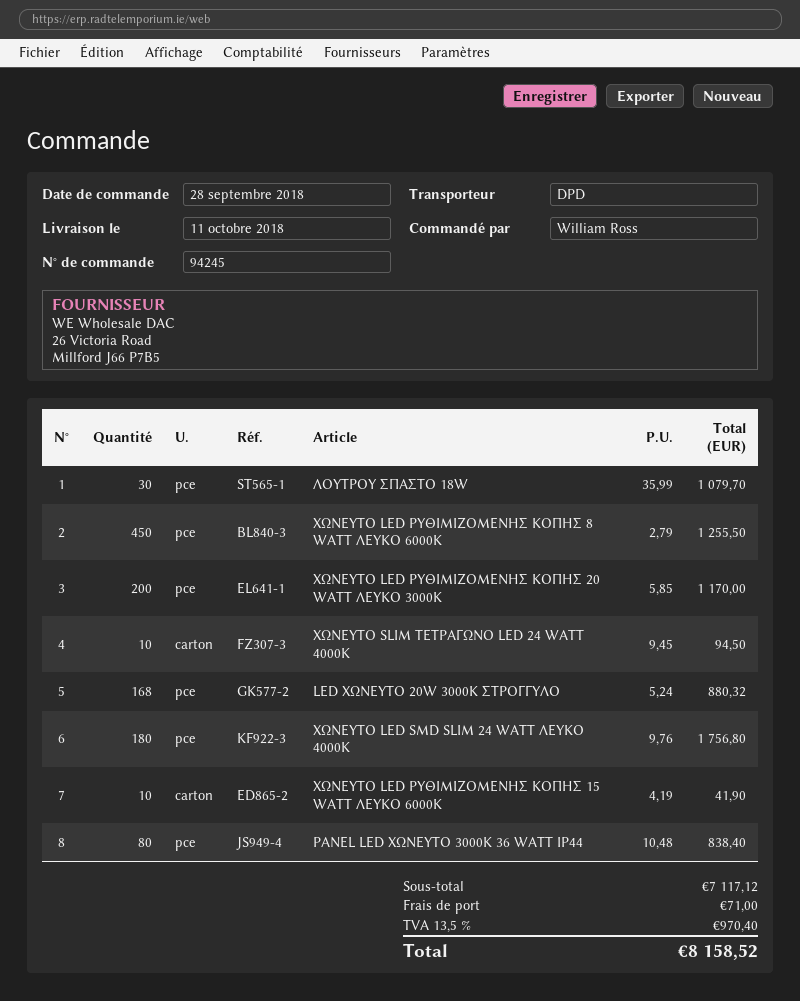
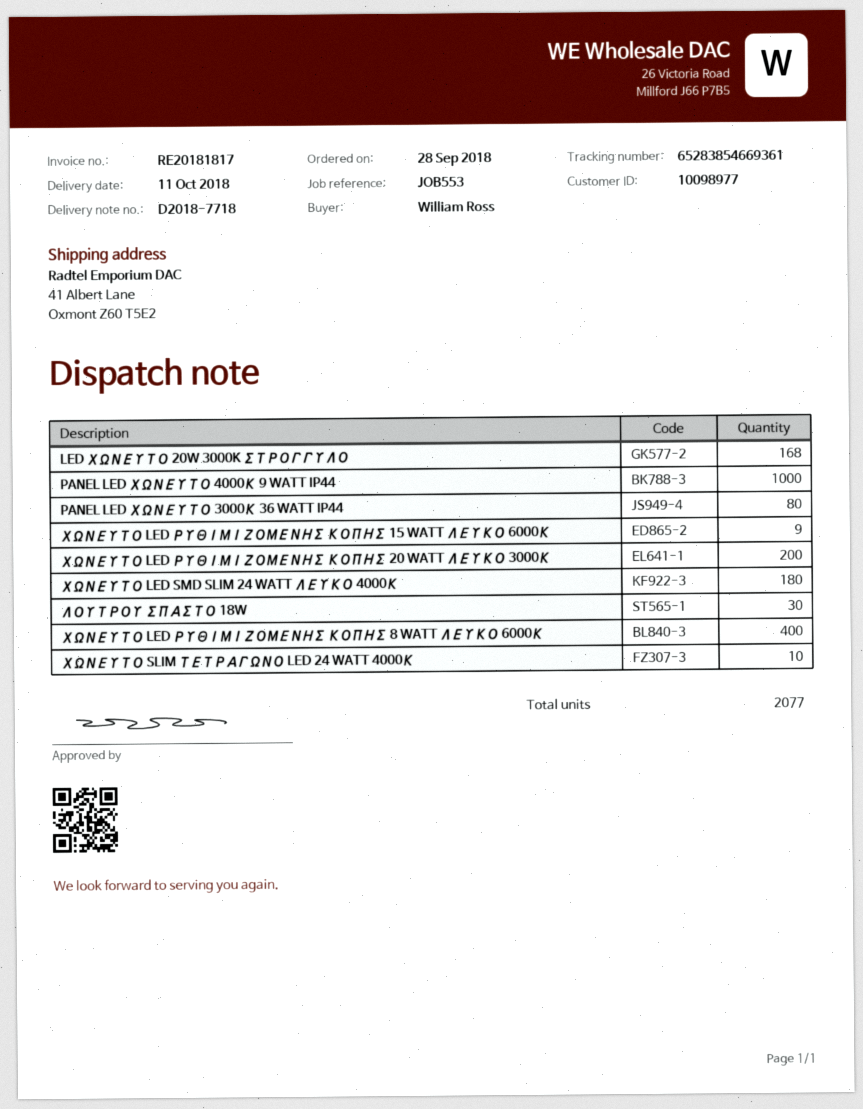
ΧΩΝΕΥΤΟ LED ΡΥΘΙΜΙΖΟΜΕΝΗΣ ΚΟΠΗΣ 8 WATT ΛΕΥΚΟ 6000Κ: 450 -> 400
ΧΩΝΕΥΤΟ LED ΡΥΘΙΜΙΖΟΜΕΝΗΣ ΚΟΠΗΣ 15 WATT ΛΕΥΚΟ 6000Κ: 10 -> 9
PANEL LED ΧΩΝΕΥΤΟ 4000Κ 9 WATT IP44: none -> 1000

